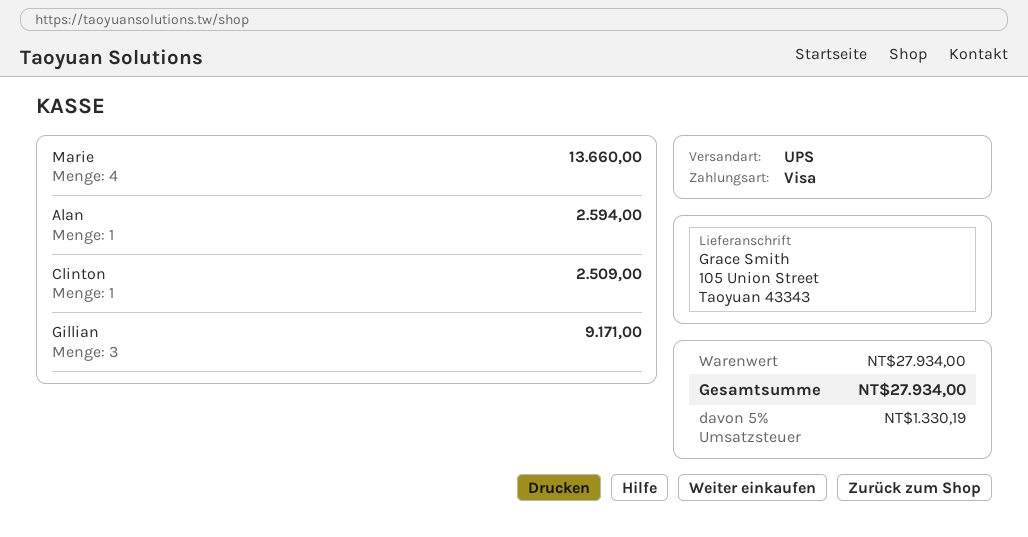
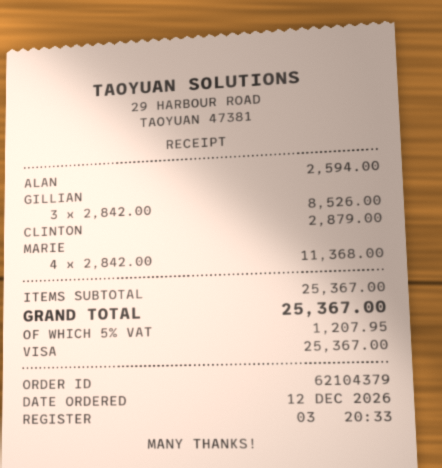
Marie: 4 for 13660.00 -> 4 for 11368.00
Clinton: 1 for 2509.00 -> 1 for 2879.00
Gillian: 3 for 9171.00 -> 3 for 8526.00
subtotal: 27934.00 -> 25367.00
tax: 5% = 1330.19 -> 5% = 1207.95
total: 27934.00 -> 25367.00

